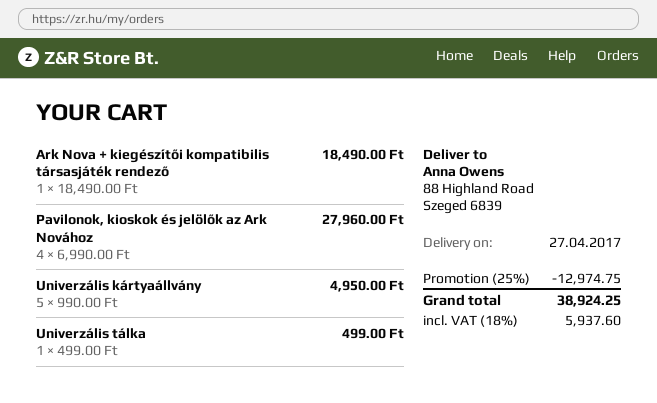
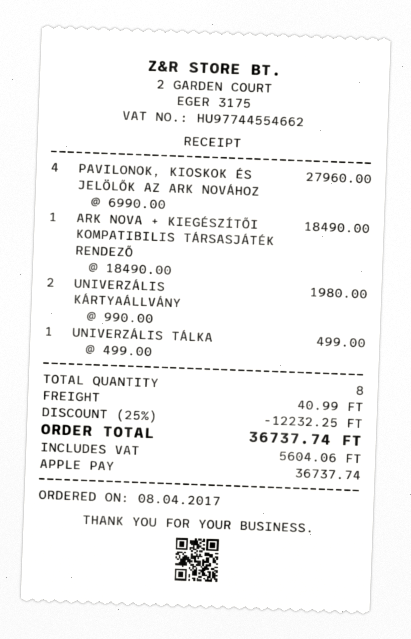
Univerzális kártyaállvány: 5 x 990.00 = 4950.00 -> 2 x 990.00 = 1980.00
discount: 25% = 12974.75 -> 25% = 12232.25
shipping: none -> 40.99
tax: 5937.60 -> 5604.06
total: 38924.25 -> 36737.74

